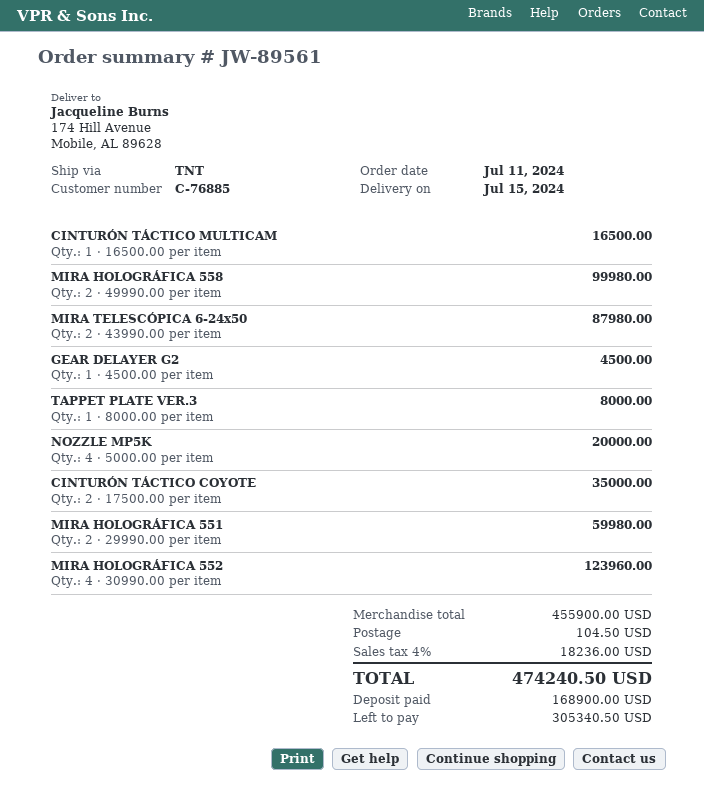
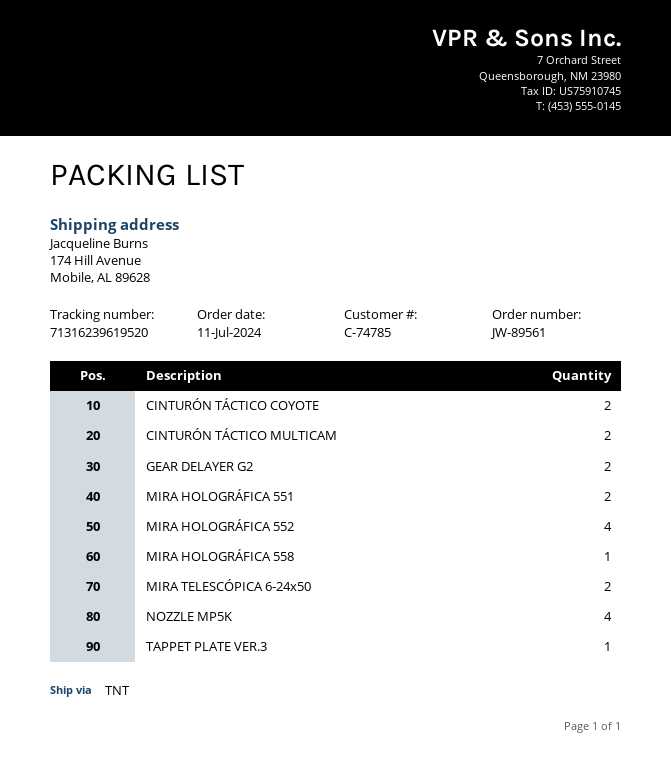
customer number: C-76885 -> C-74785
CINTURÓN TÁCTICO MULTICAM: 1 -> 2
MIRA HOLOGRÁFICA 558: 2 -> 1
GEAR DELAYER G2: 1 -> 2

